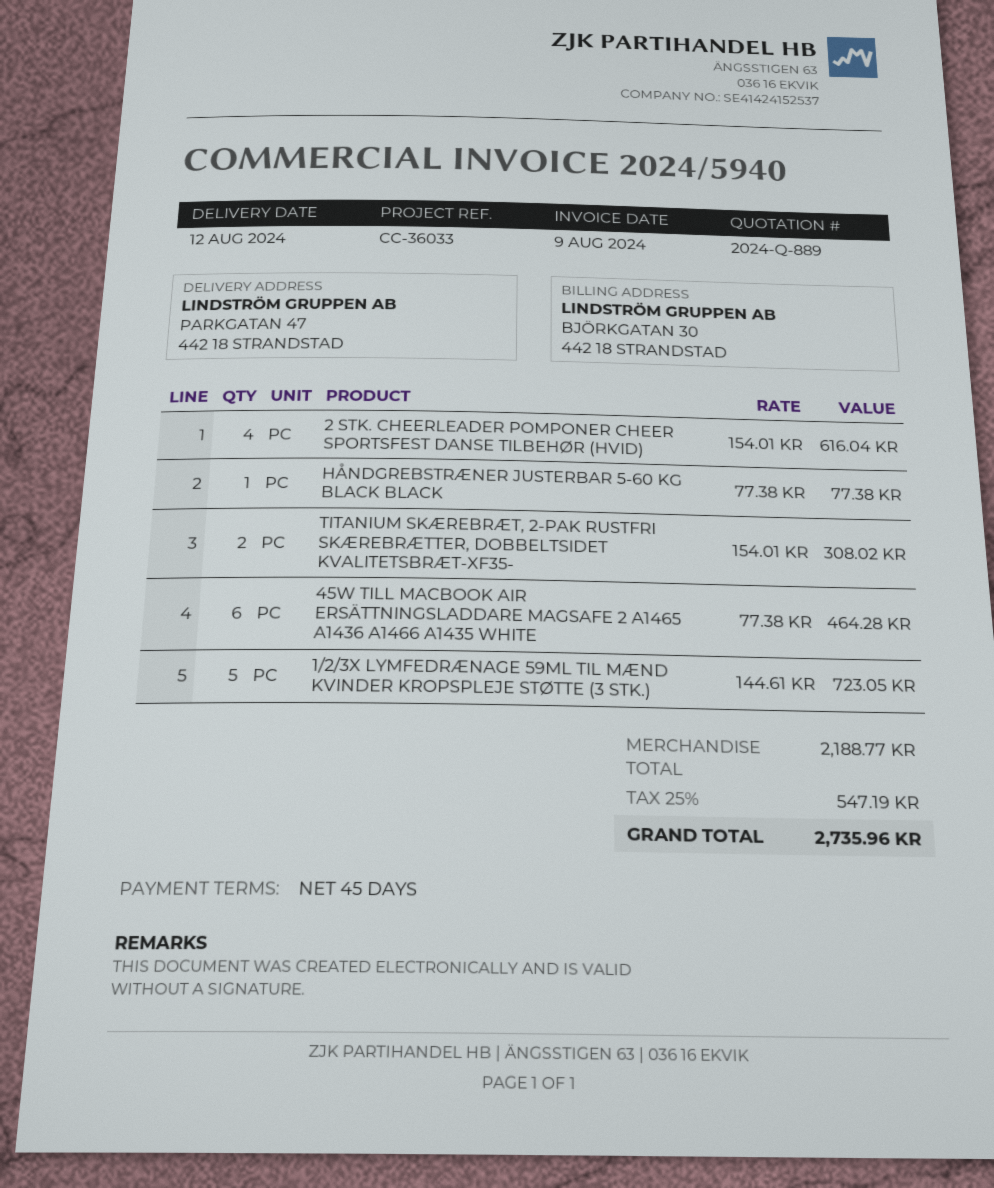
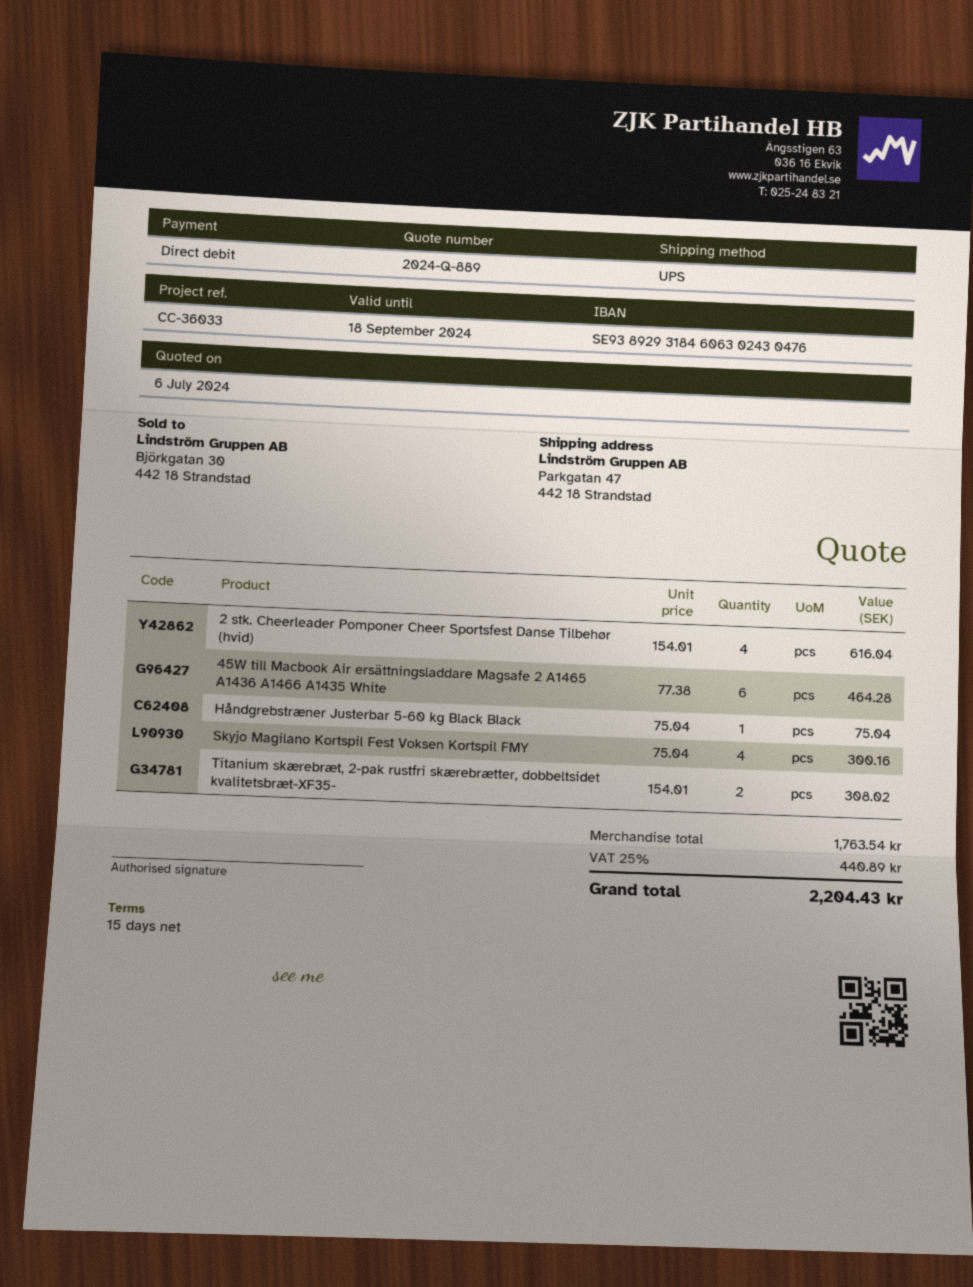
payment terms: 45 days -> 15 days
HÅNDGREBSTRÆNER JUSTERBAR 5-60 KG BLACK BLACK: 1 x 77.38 = 77.38 -> 1 x 75.04 = 75.04
1/2/3X LYMFEDRÆNAGE 59ML TIL MÆND KVINDER KROPSPLEJE STØTTE (3 STK.): 5 x 144.61 = 723.05 -> none
Skyjo Magilano Kortspil Fest Voksen Kortspil FMY: none -> 4 x 75.04 = 300.16
subtotal: 2188.77 -> 1763.54
tax: 25% = 547.19 -> 25% = 440.89
total: 2735.96 -> 2204.43

